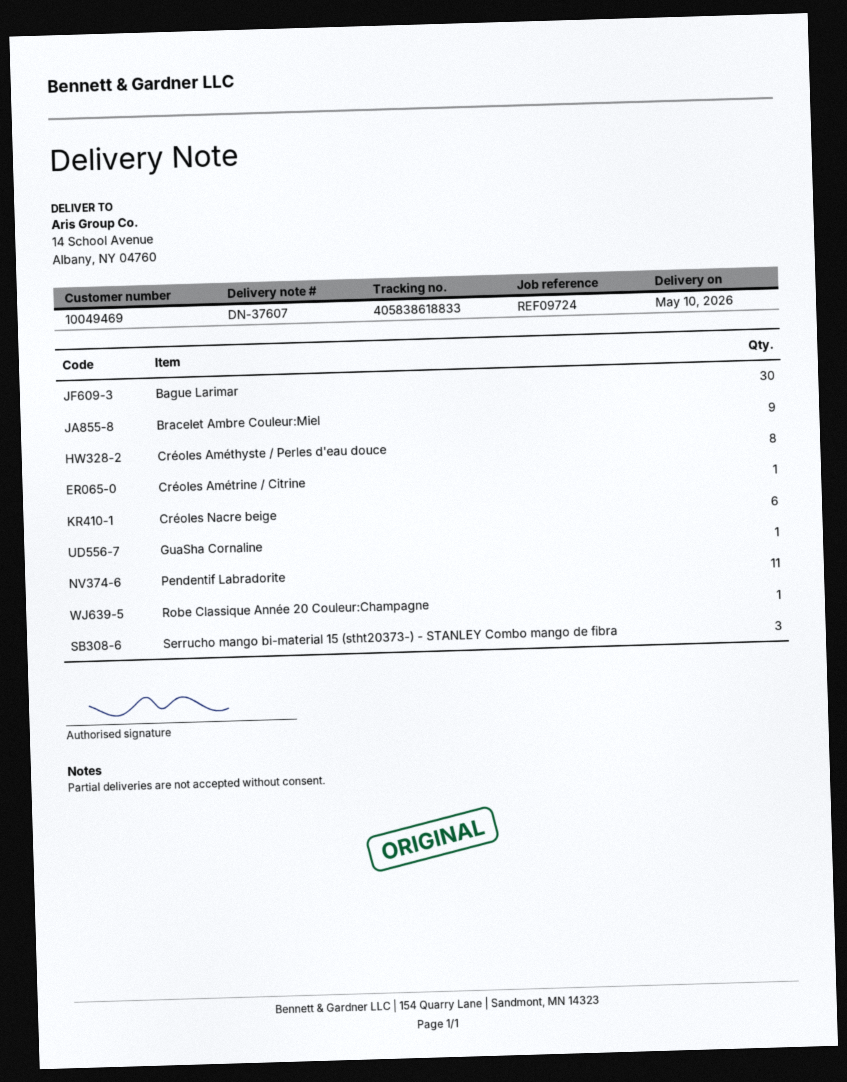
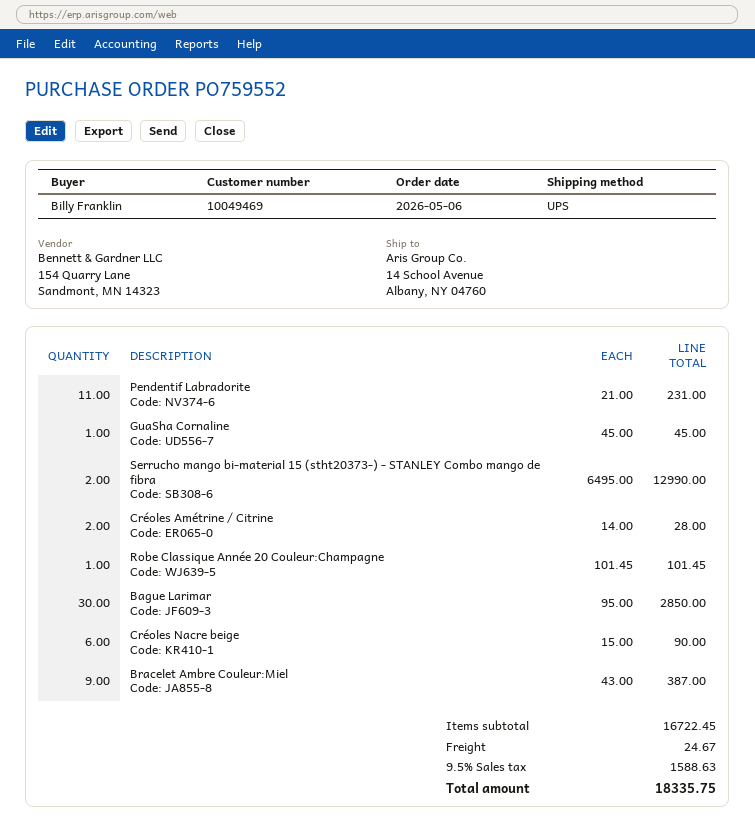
Créoles Améthyste / Perles d'eau douce: 8 -> none
Créoles Amétrine / Citrine: 1 -> 2
Serrucho mango bi-material 15 (stht20373-) - STANLEY Combo mango de fibra: 3 -> 2

